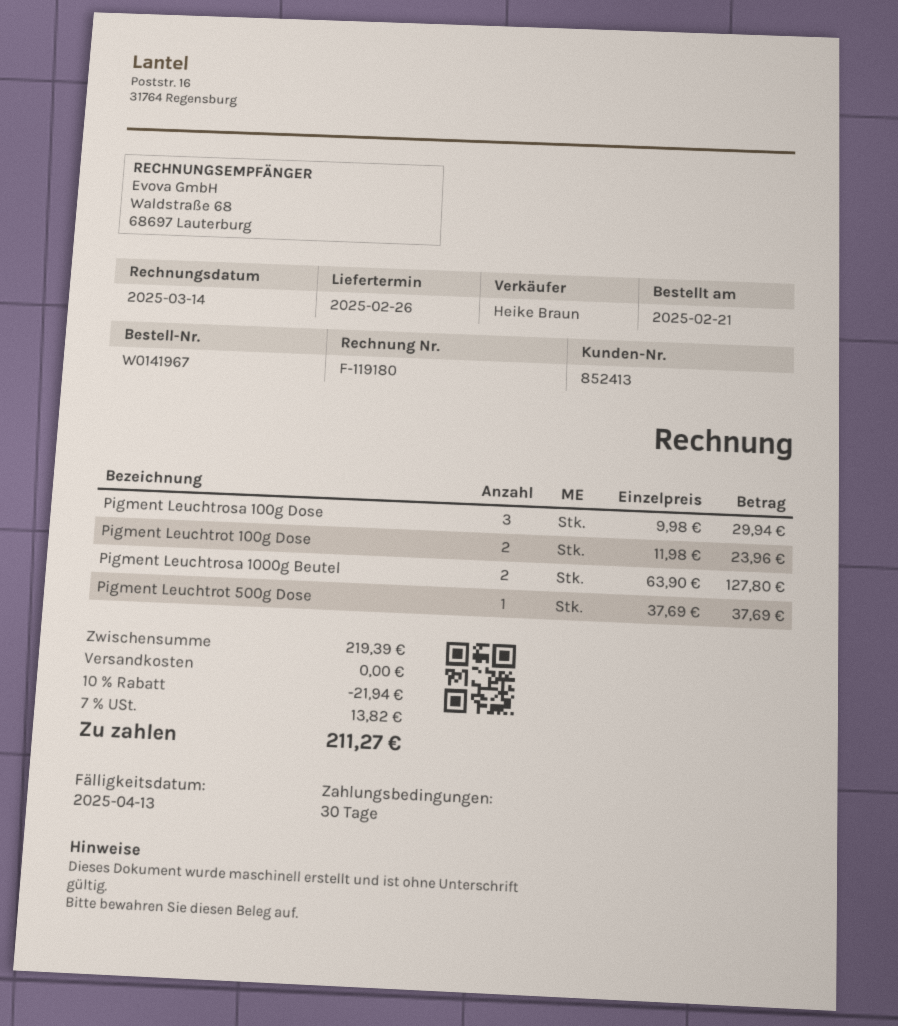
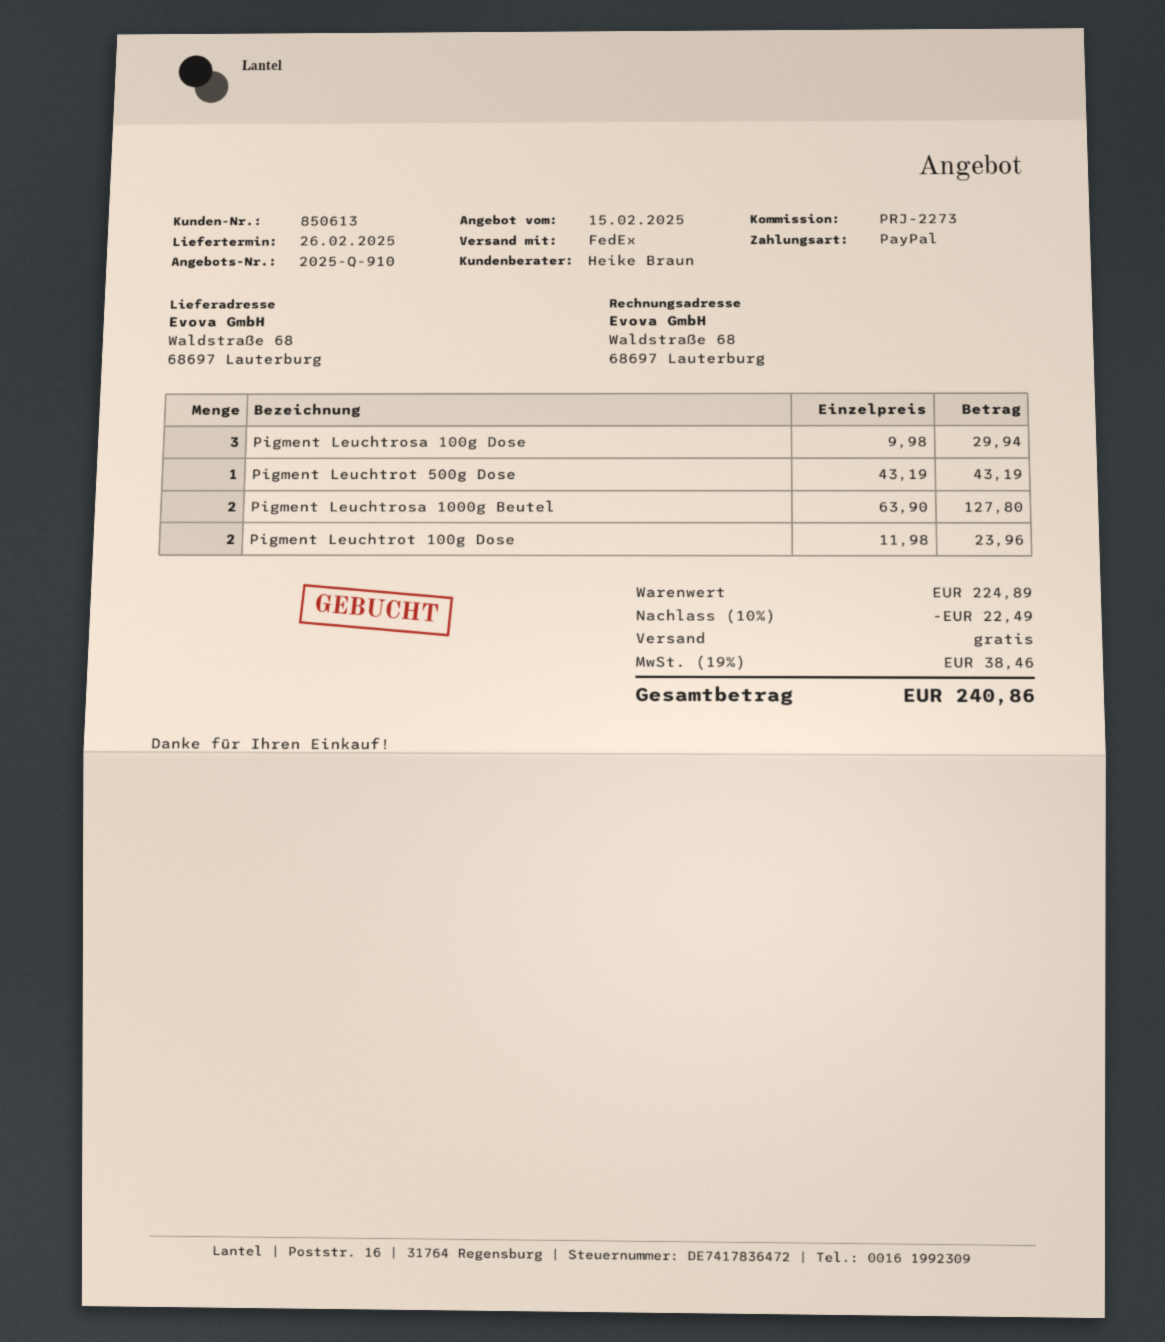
customer number: 852413 -> 850613
Pigment Leuchtrot 500g Dose: 1 x 37.69 = 37.69 -> 1 x 43.19 = 43.19
subtotal: 219.39 -> 224.89
discount: 10% = 21.94 -> 10% = 22.49
tax: 7% = 13.82 -> 19% = 38.46
total: 211.27 -> 240.86

